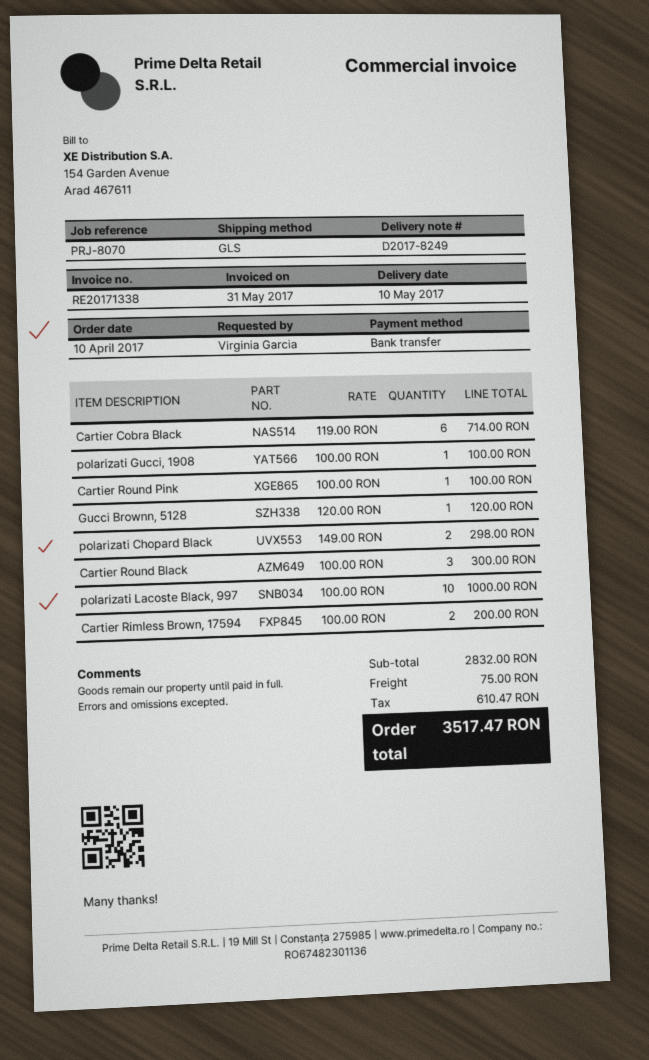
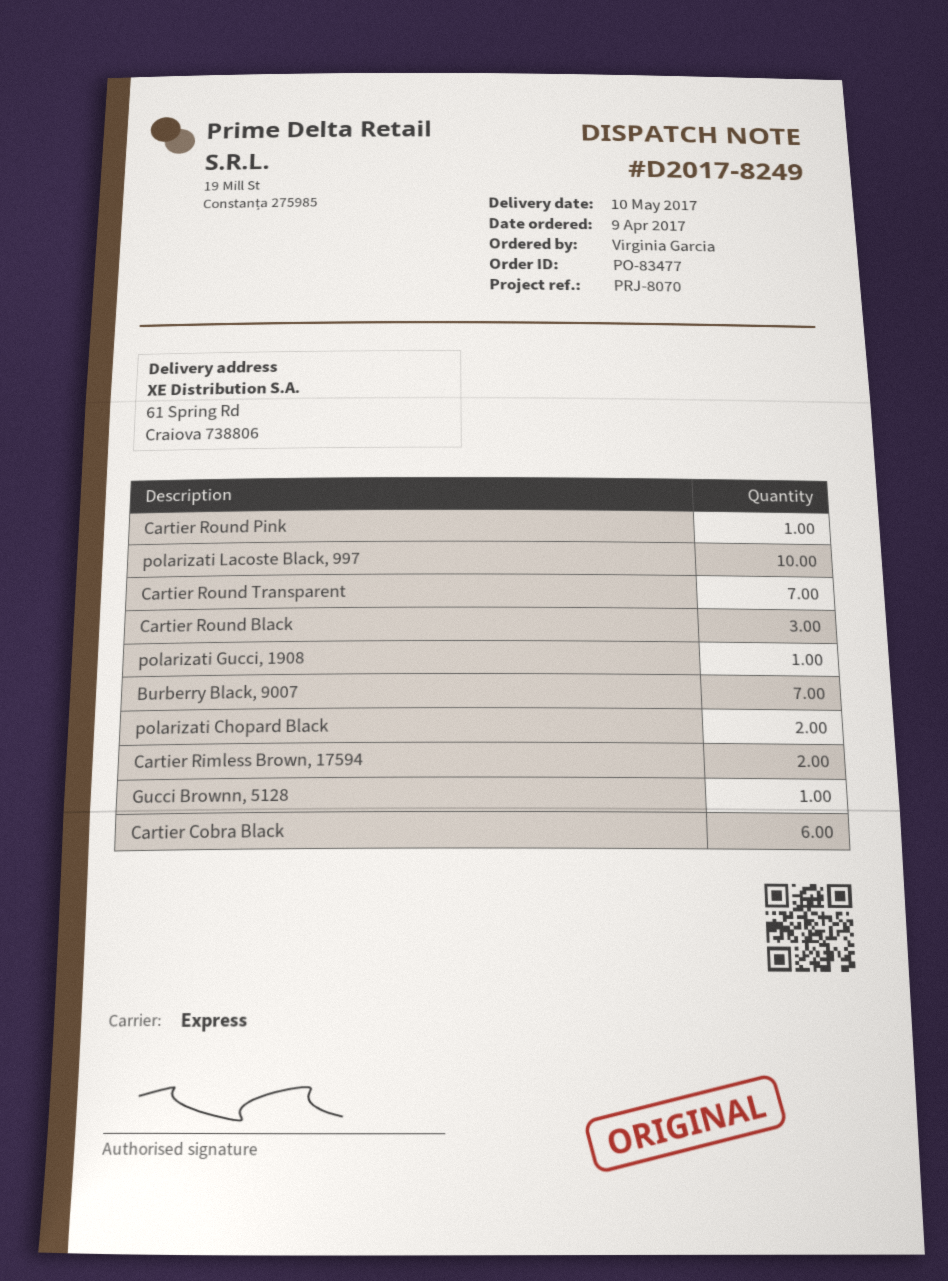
order date: 2017-04-10 -> 2017-04-09
shipping method: GLS -> express
Cartier Round Transparent: none -> 7
Burberry Black, 9007: none -> 7

